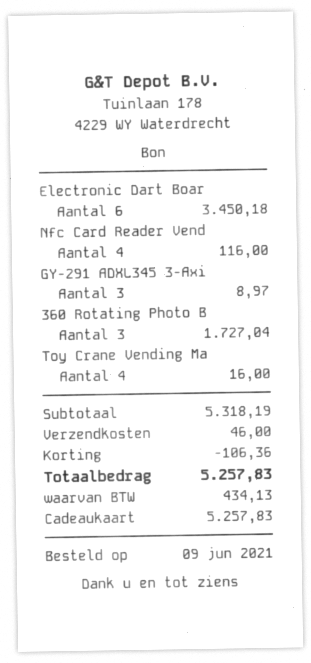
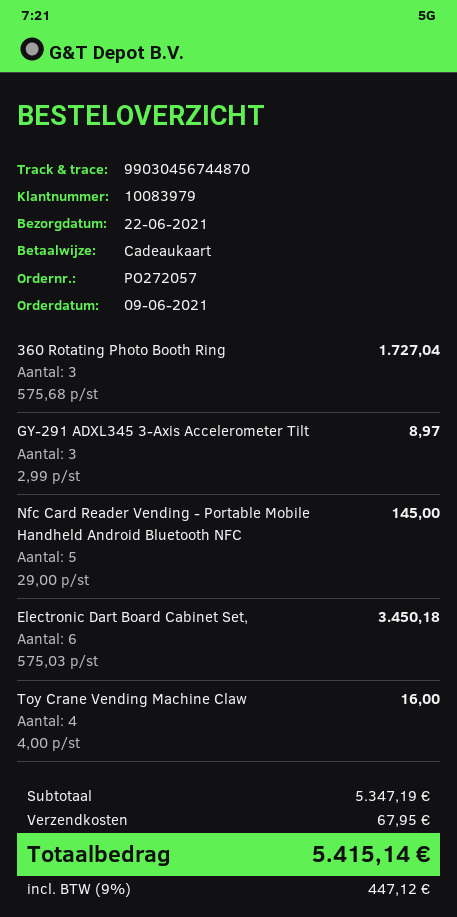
Nfc Card Reader Vend: 4 for 116.00 -> 5 for 145.00
subtotal: 5318.19 -> 5347.19
discount: 106.36 -> none
shipping: 46.00 -> 67.95
tax: 434.13 -> 447.12
total: 5257.83 -> 5415.14

